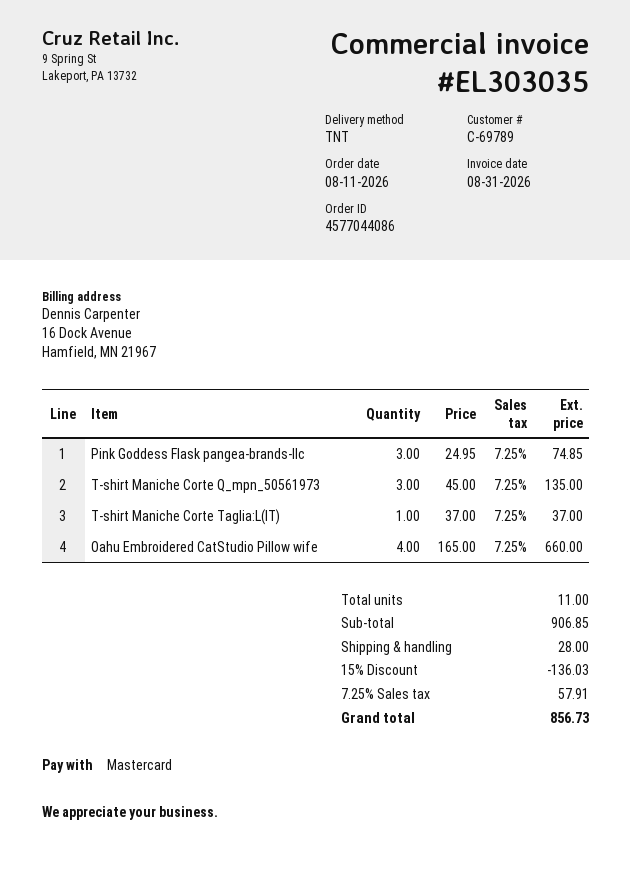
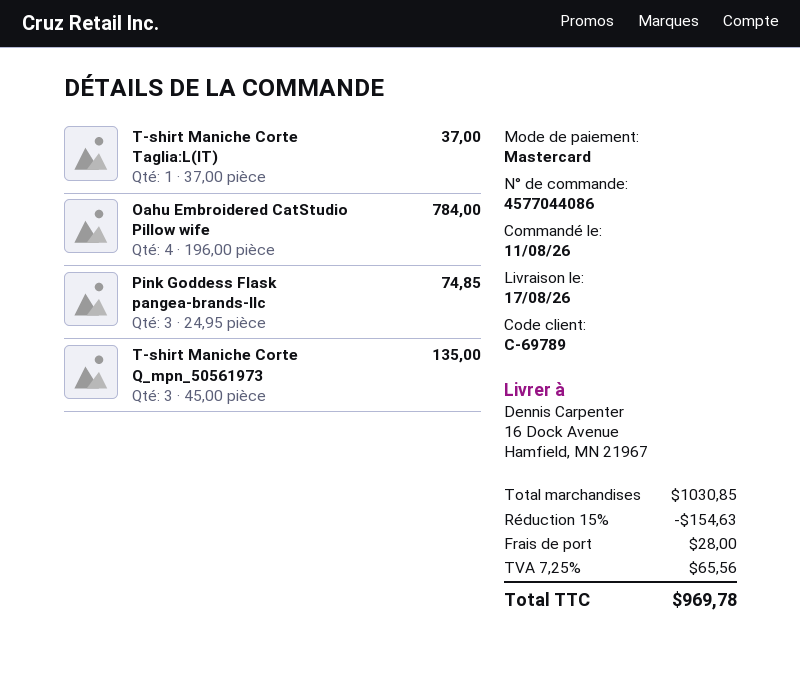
Oahu Embroidered CatStudio Pillow wife: 4 x 165.00 = 660.00 -> 4 x 196.00 = 784.00
subtotal: 906.85 -> 1030.85
discount: 15% = 136.03 -> 15% = 154.63
tax: 7.25% = 57.91 -> 7.25% = 65.56
total: 856.73 -> 969.78

